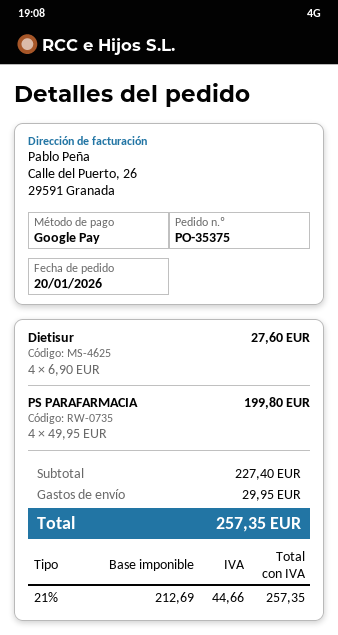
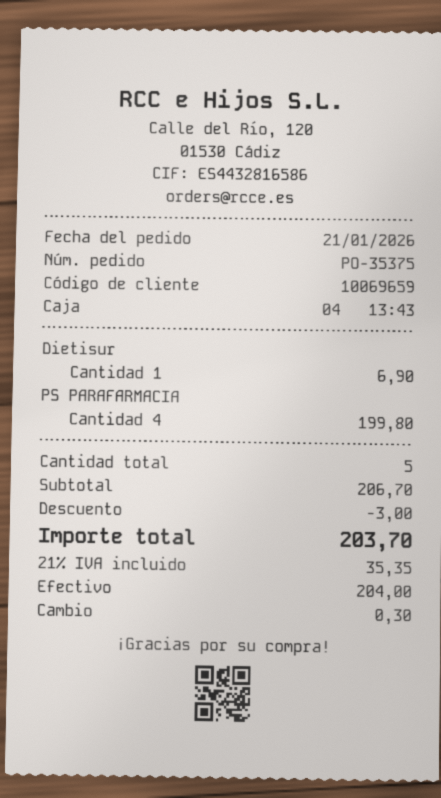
order date: 2026-01-20 -> 2026-01-21
payment method: Google Pay -> cash
Dietisur: 4 for 27.60 -> 1 for 6.90
subtotal: 227.40 -> 206.70
discount: none -> 3.00
shipping: 29.95 -> none
tax: 21% = 44.66 -> 21% = 35.35
total: 257.35 -> 203.70

